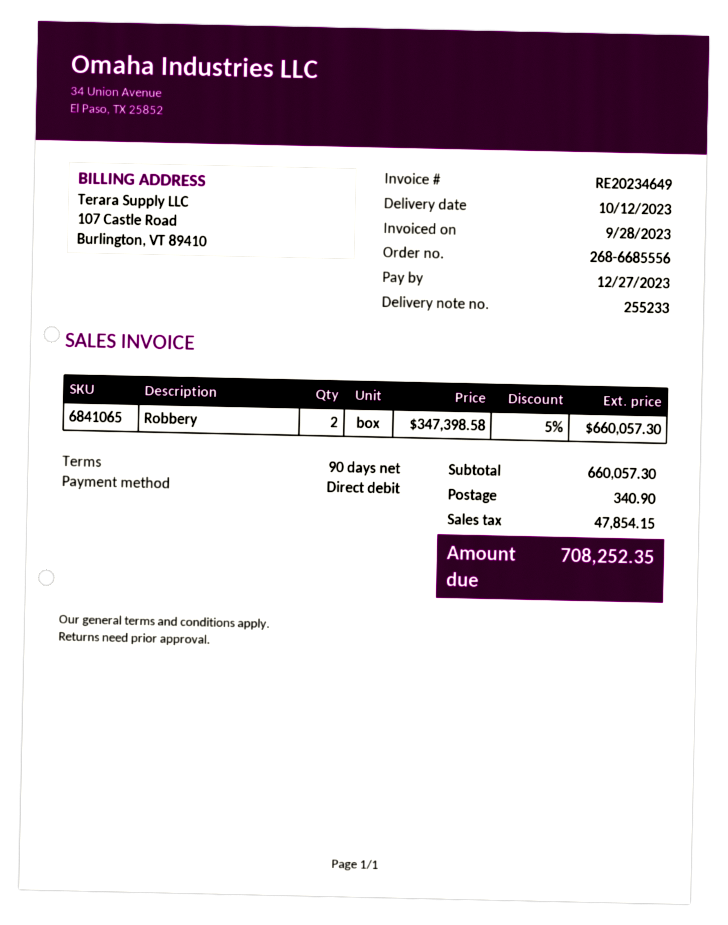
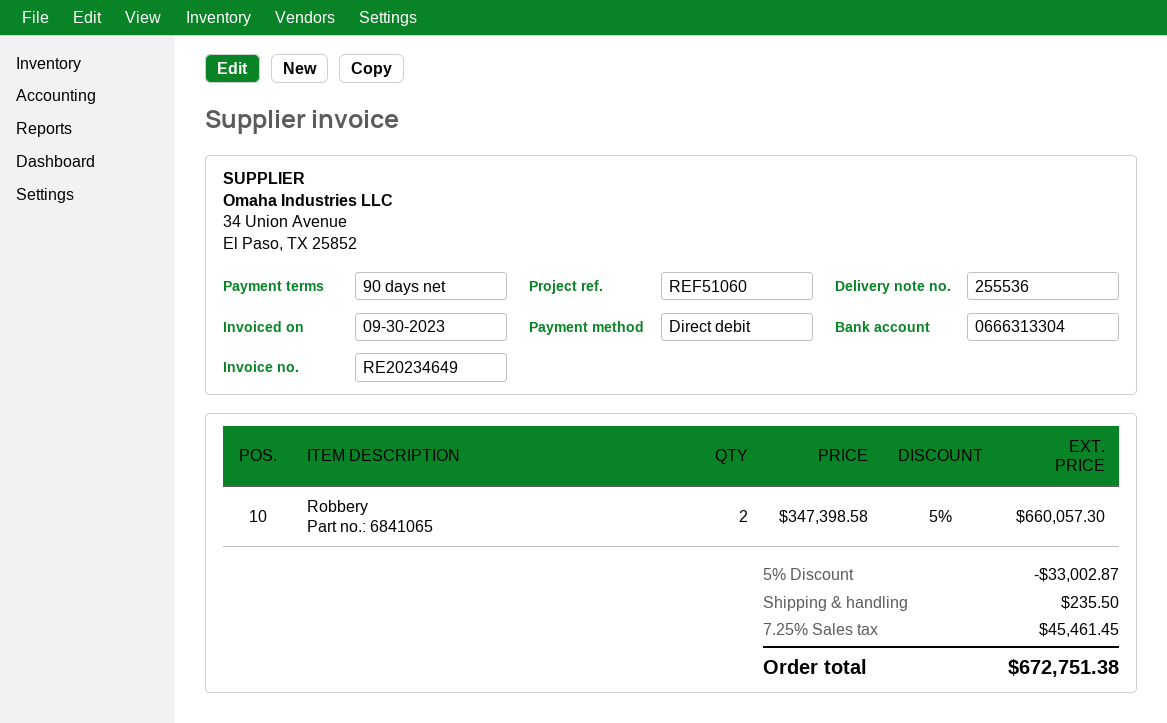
delivery note number: 255233 -> 255536
invoice date: 2023-09-28 -> 2023-09-30
discount: none -> 5% = 33002.87
shipping: 340.90 -> 235.50
tax: 47854.15 -> 45461.45
total: 708252.35 -> 672751.38

